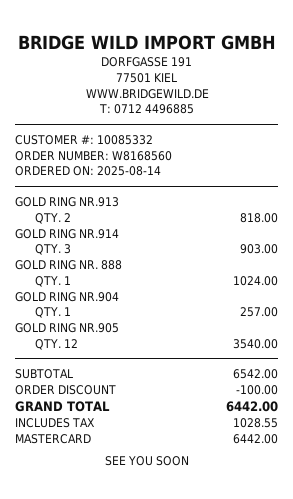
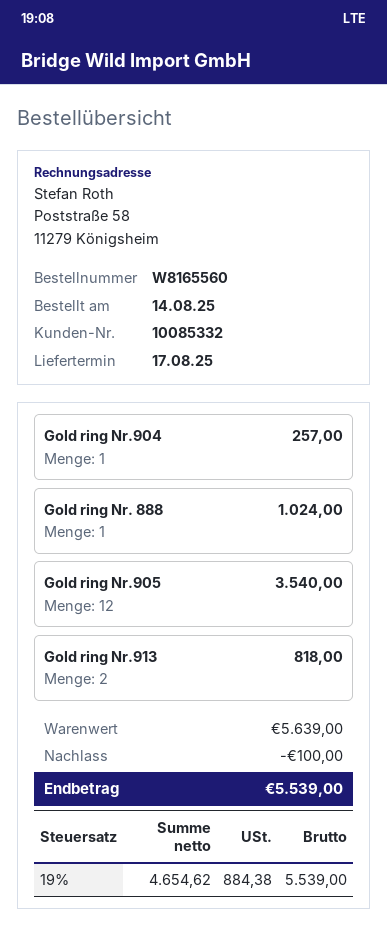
order number: W8168560 -> W8165560
GOLD RING NR.914: 3 for 903.00 -> none
subtotal: 6542.00 -> 5639.00
tax: 1028.55 -> 884.38
total: 6442.00 -> 5539.00

